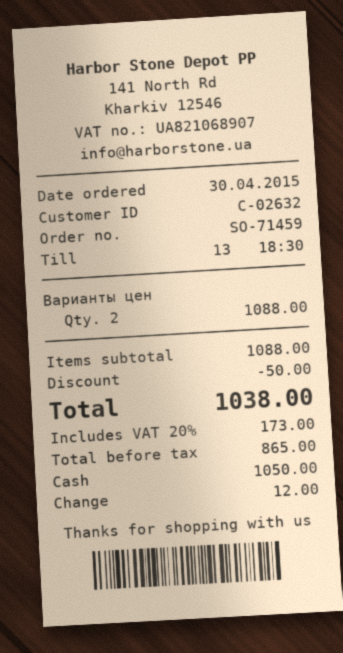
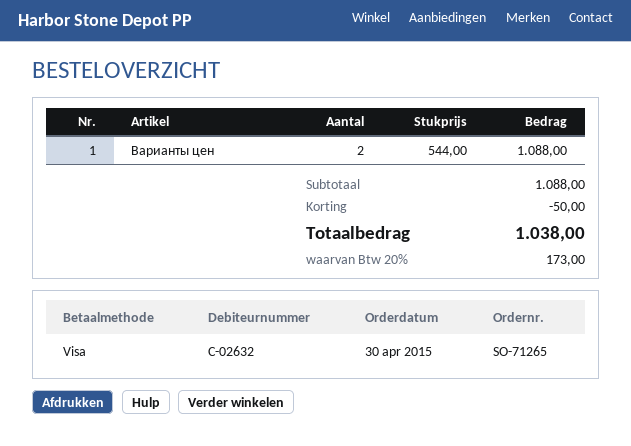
order number: SO-71459 -> SO-71265
payment method: cash -> Visa

